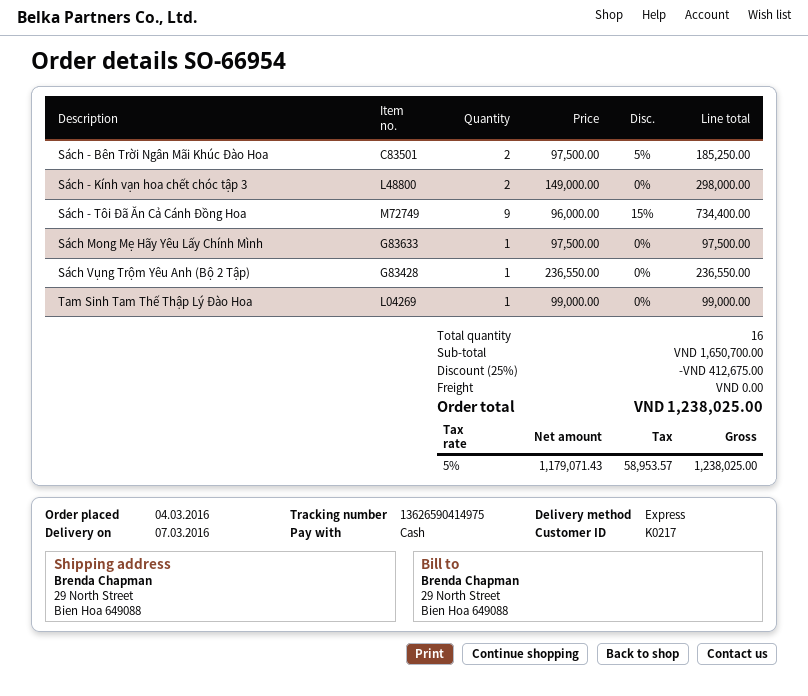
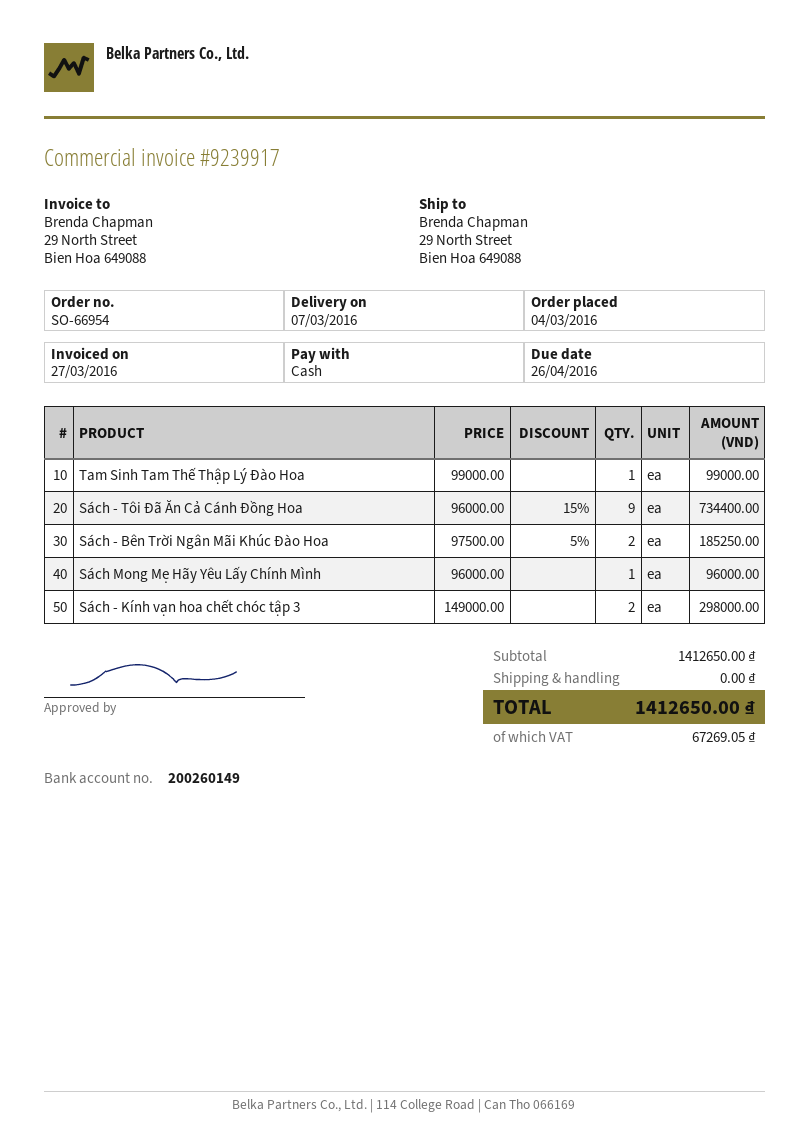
Sách Mong Mẹ Hãy Yêu Lấy Chính Mình: 1 x 97500.00 = 97500.00 -> 1 x 96000.00 = 96000.00
Sách Vụng Trộm Yêu Anh (Bộ 2 Tập): 1 x 236550.00 = 236550.00 -> none
subtotal: 1650700.00 -> 1412650.00
discount: 25% = 412675.00 -> none
tax: 58953.57 -> 67269.05
total: 1238025.00 -> 1412650.00

